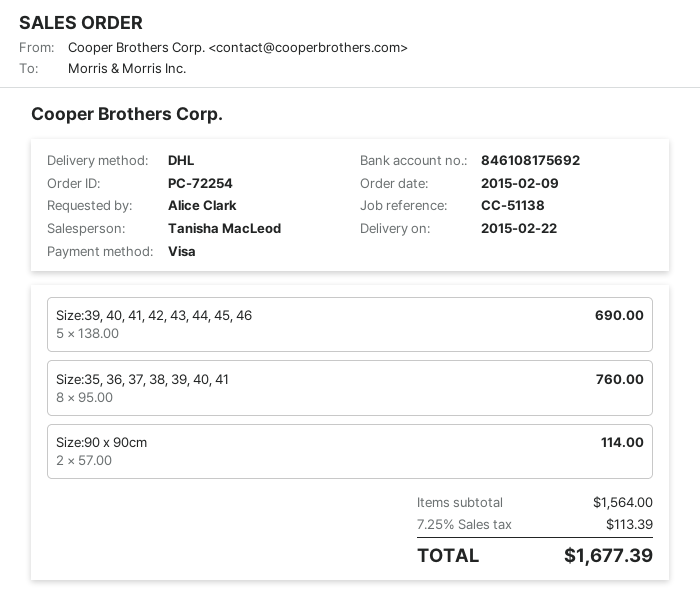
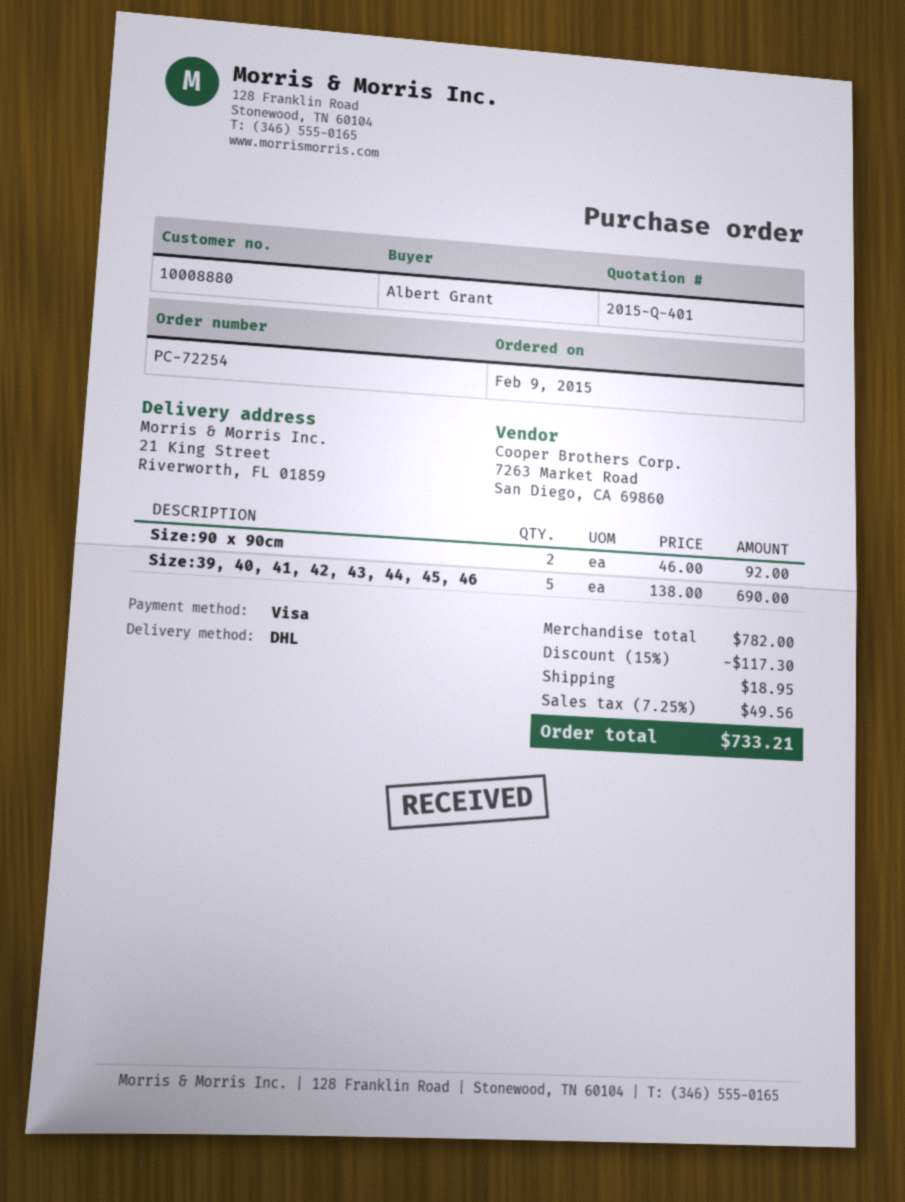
ordered by: Alice Clark -> Albert Grant
Size:35, 36, 37, 38, 39, 40, 41: 8 x 95.00 = 760.00 -> none
Size:90 x 90cm: 2 x 57.00 = 114.00 -> 2 x 46.00 = 92.00
subtotal: 1564.00 -> 782.00
discount: none -> 15% = 117.30
shipping: none -> 18.95
tax: 7.25% = 113.39 -> 7.25% = 49.56
total: 1677.39 -> 733.21

